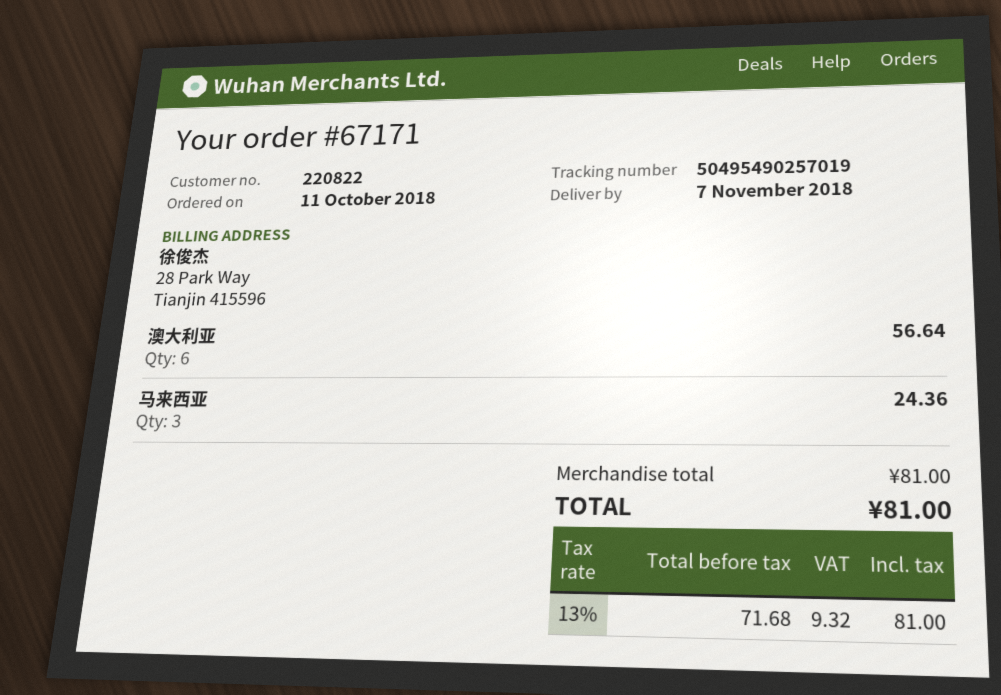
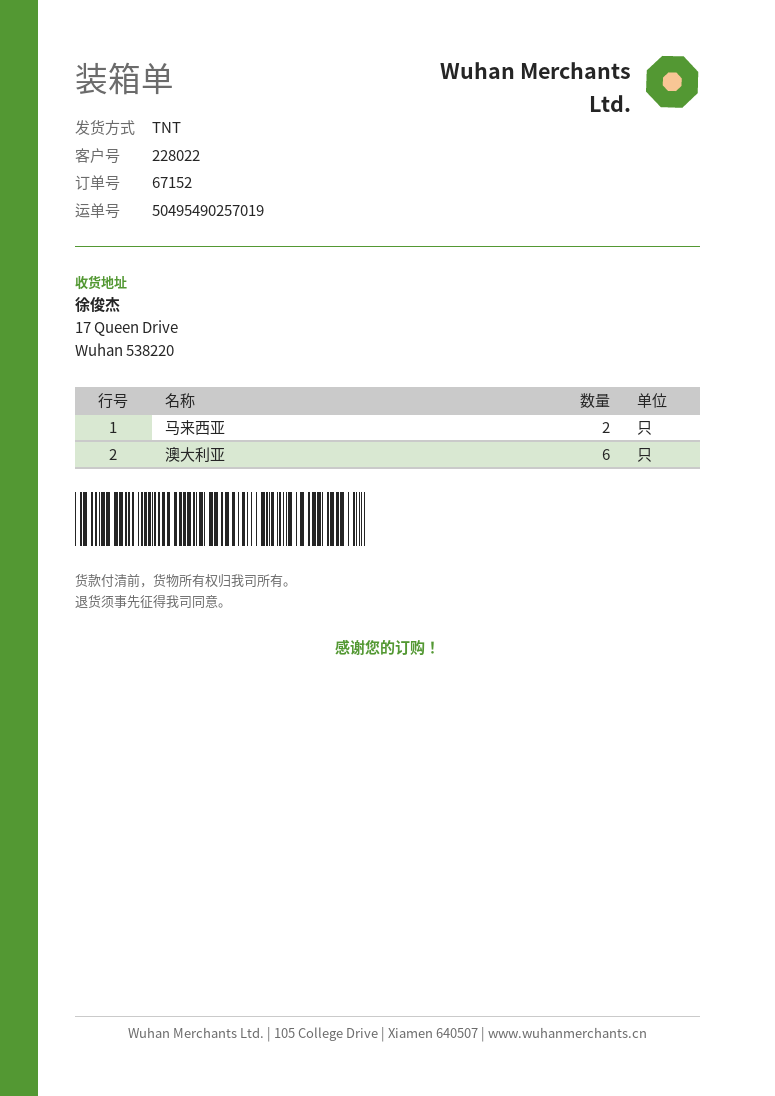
order number: 67171 -> 67152
customer number: 220822 -> 228022
马来西亚: 3 -> 2

